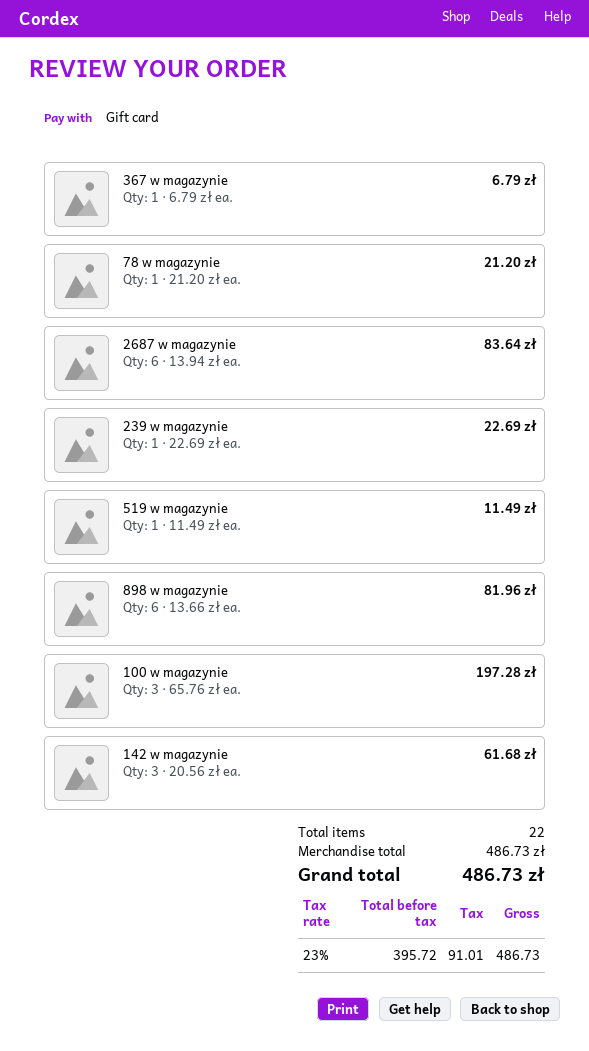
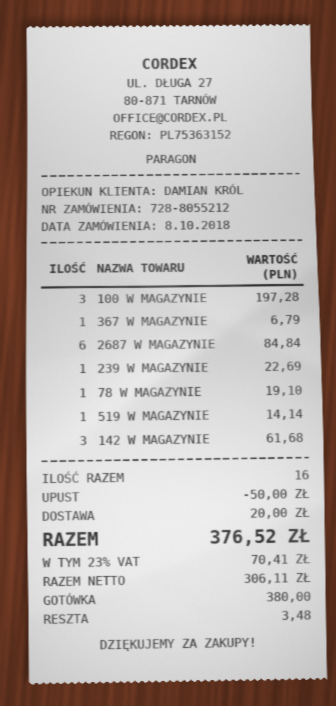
payment method: gift card -> cash
78 w magazynie: 1 for 21.20 -> 1 for 19.10
2687 w magazynie: 6 for 83.64 -> 6 for 84.84
519 w magazynie: 1 for 11.49 -> 1 for 14.14
898 w magazynie: 6 for 81.96 -> none
total quantity: 22 -> 16
discount: none -> 50.00
shipping: none -> 20.00
net: 395.72 -> 306.11
tax: 23% = 91.01 -> 23% = 70.41
total: 486.73 -> 376.52

